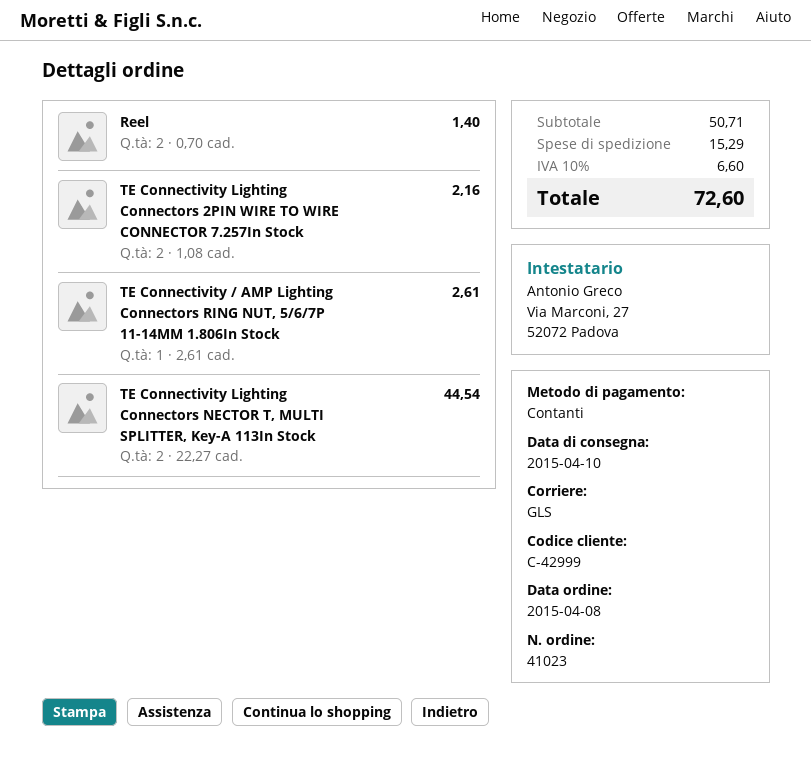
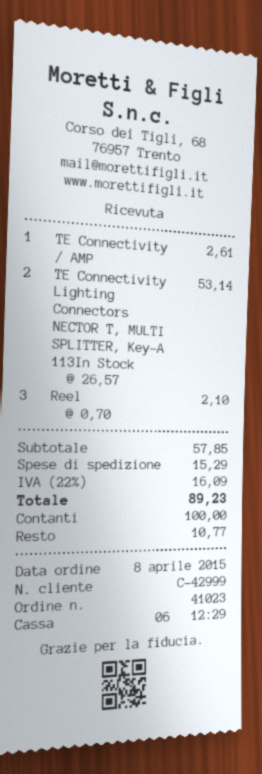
Reel: 2 x 0.70 = 1.40 -> 3 x 0.70 = 2.10
TE Connectivity Lighting Connectors 2PIN WIRE TO WIRE CONNECTOR 7.257In Stock: 2 x 1.08 = 2.16 -> none
TE Connectivity Lighting Connectors NECTOR T, MULTI SPLITTER, Key-A 113In Stock: 2 x 22.27 = 44.54 -> 2 x 26.57 = 53.14
subtotal: 50.71 -> 57.85
tax: 10% = 6.60 -> 22% = 16.09
total: 72.60 -> 89.23

